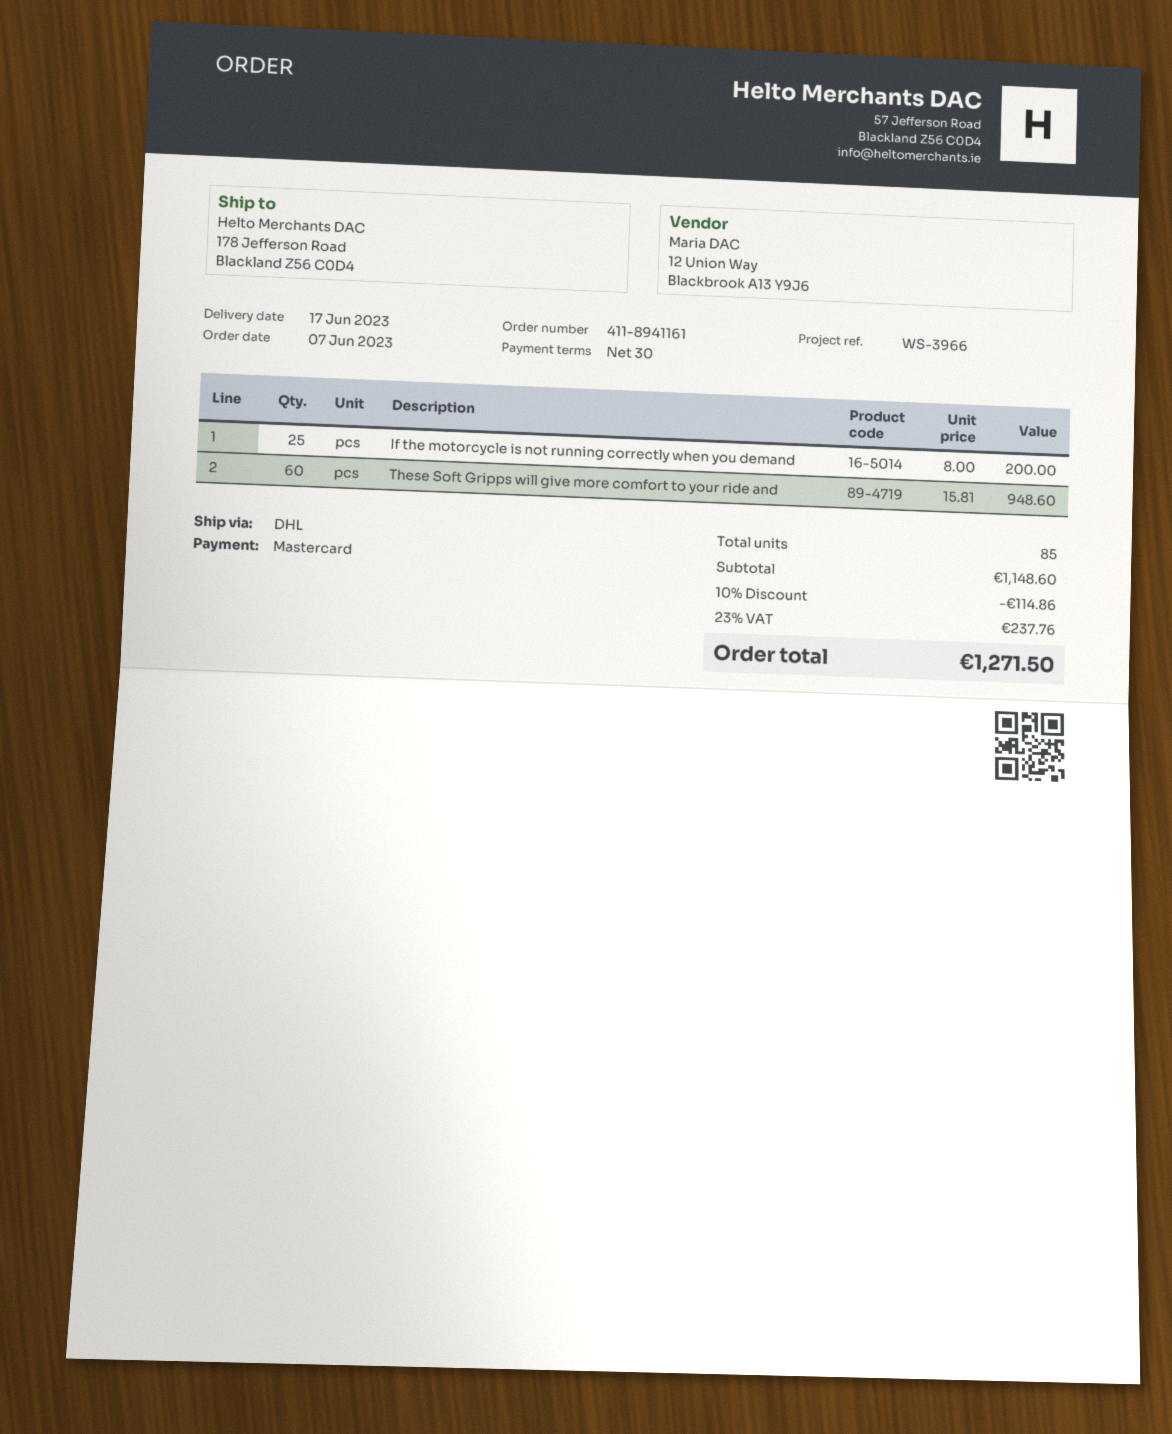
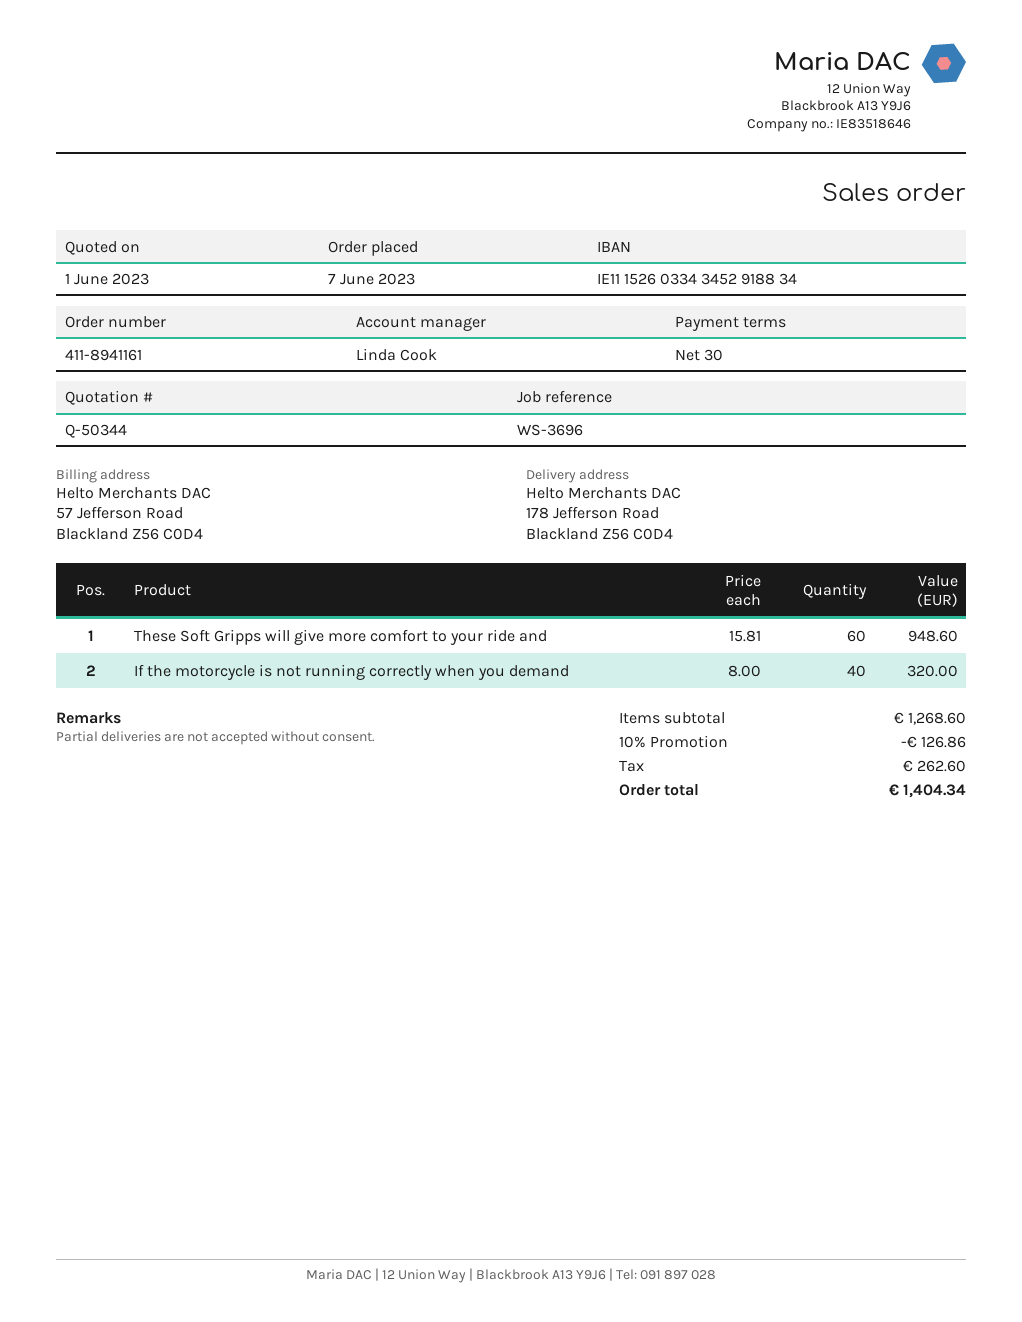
reference: WS-3966 -> WS-3696
If the motorcycle is not running correctly when you demand: 25 x 8.00 = 200.00 -> 40 x 8.00 = 320.00
subtotal: 1148.60 -> 1268.60
discount: 10% = 114.86 -> 10% = 126.86
tax: 237.76 -> 262.60
total: 1271.50 -> 1404.34

